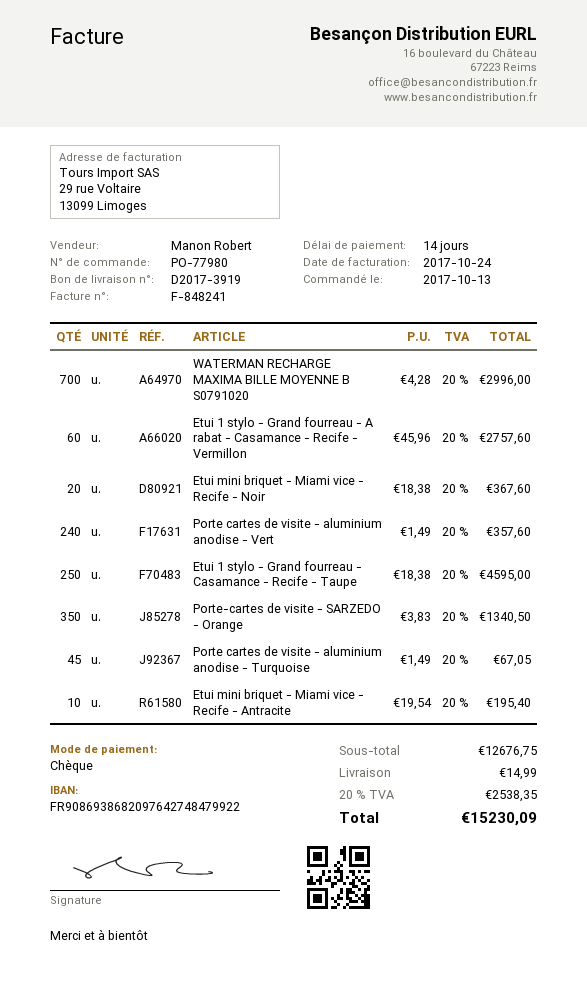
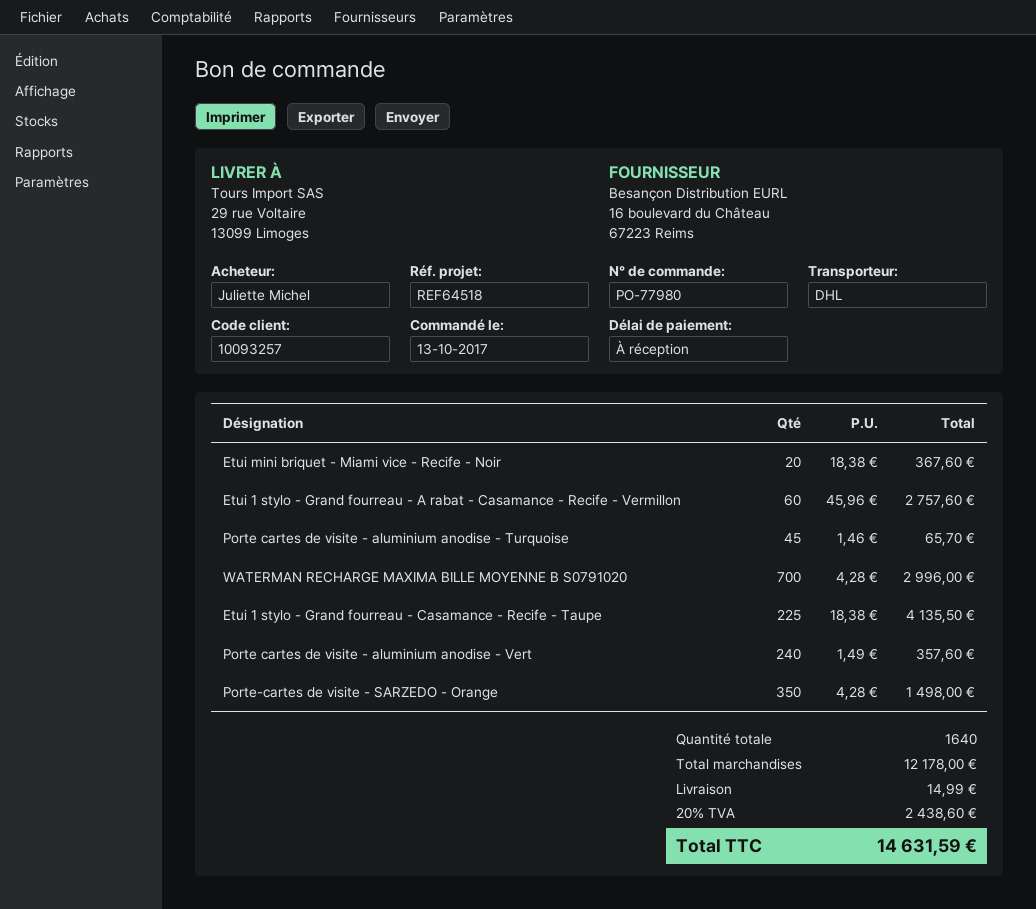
payment terms: 14 days -> on receipt
Etui 1 stylo - Grand fourreau - Casamance - Recife - Taupe: 250 x 18.38 = 4595.00 -> 225 x 18.38 = 4135.50
Porte-cartes de visite - SARZEDO - Orange: 350 x 3.83 = 1340.50 -> 350 x 4.28 = 1498.00
Porte cartes de visite - aluminium anodise - Turquoise: 45 x 1.49 = 67.05 -> 45 x 1.46 = 65.70
Etui mini briquet - Miami vice - Recife - Antracite: 10 x 19.54 = 195.40 -> none
subtotal: 12676.75 -> 12178.00
tax: 20% = 2538.35 -> 20% = 2438.60
total: 15230.09 -> 14631.59

